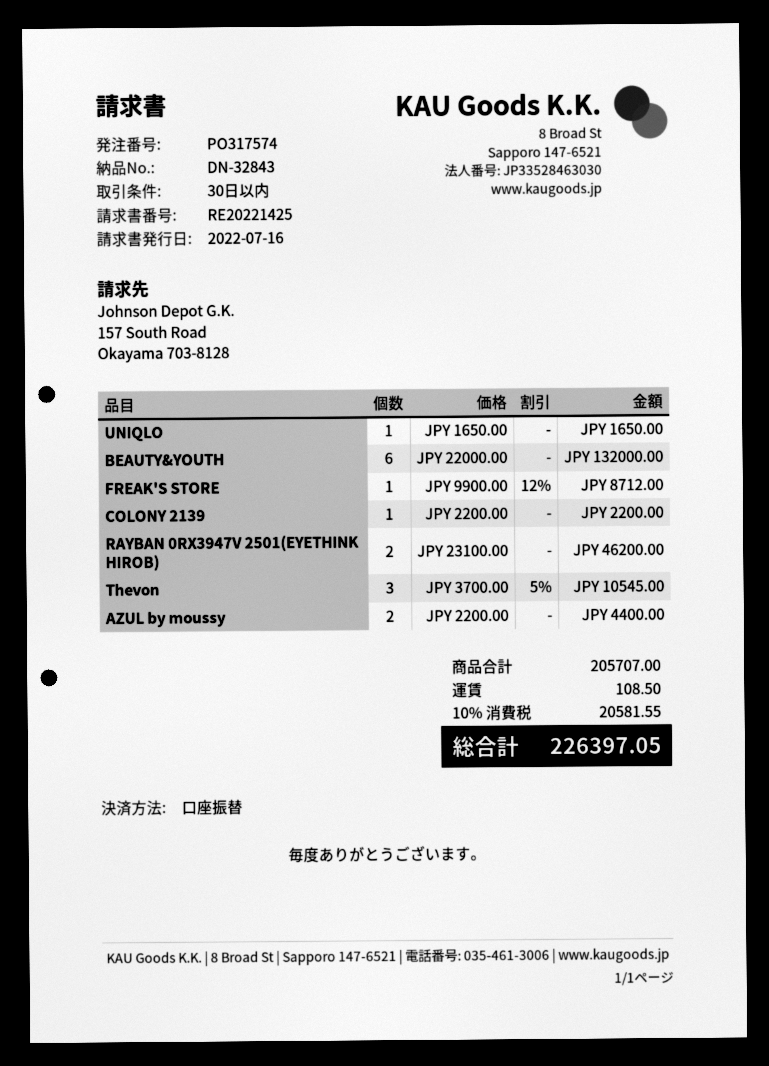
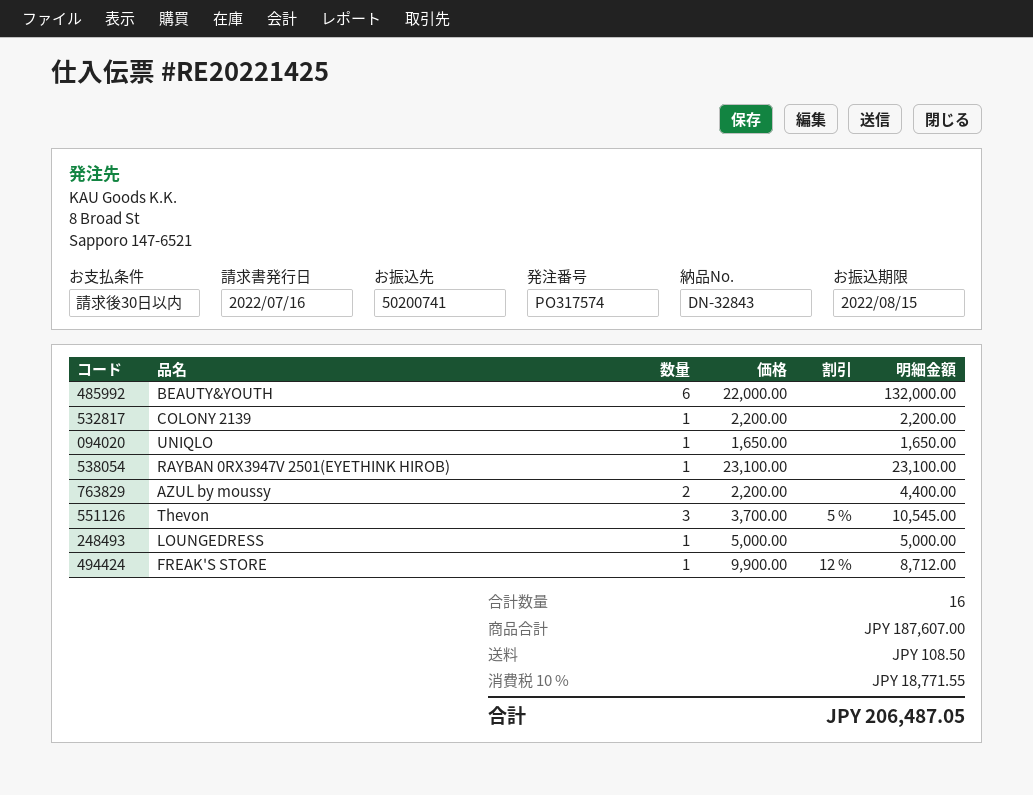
RAYBAN 0RX3947V 2501(EYETHINK HIROB): 2 x 23100.00 = 46200.00 -> 1 x 23100.00 = 23100.00
LOUNGEDRESS: none -> 1 x 5000.00 = 5000.00
subtotal: 205707.00 -> 187607.00
tax: 10% = 20581.55 -> 10% = 18771.55
total: 226397.05 -> 206487.05

